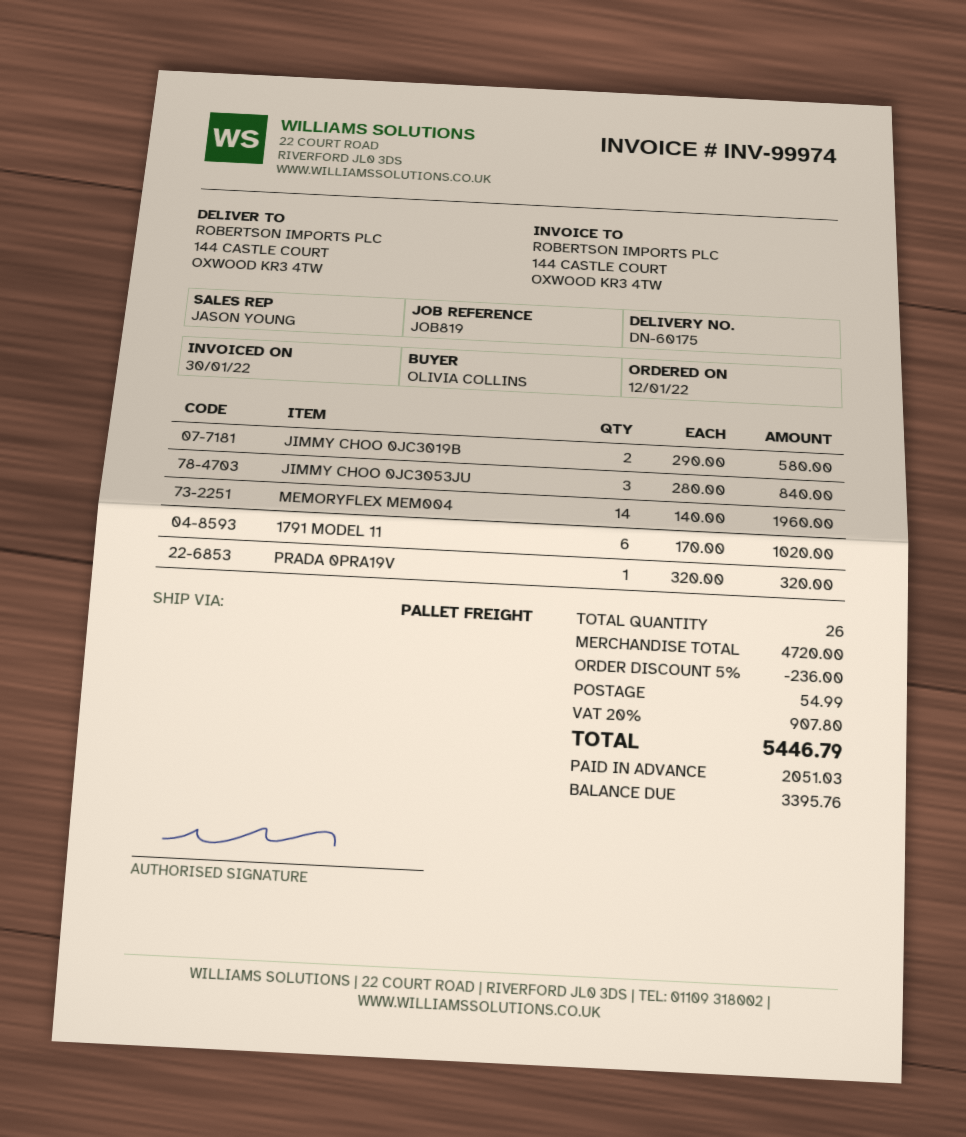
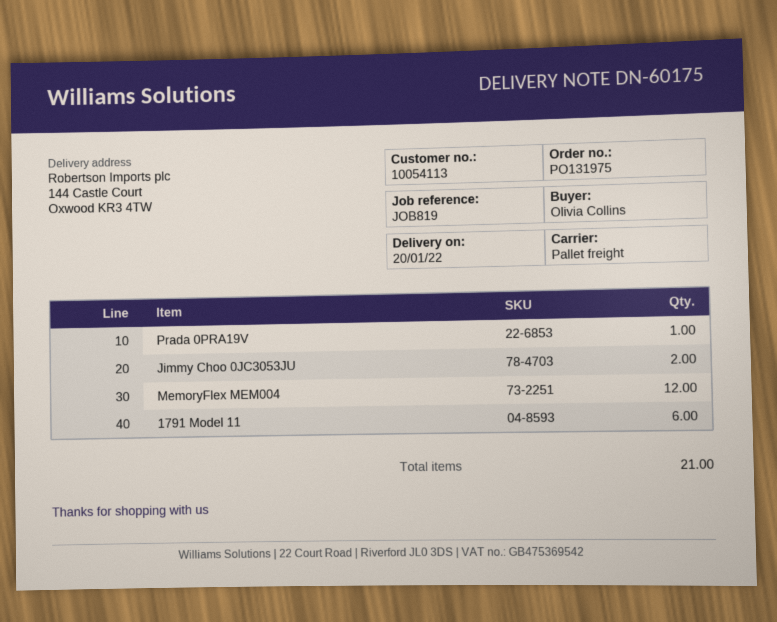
JIMMY CHOO 0JC3019B: 2 -> none
JIMMY CHOO 0JC3053JU: 3 -> 2
MEMORYFLEX MEM004: 14 -> 12
total quantity: 26 -> 21

